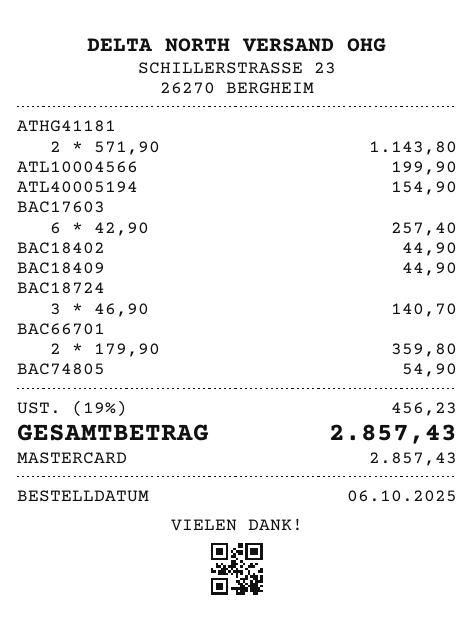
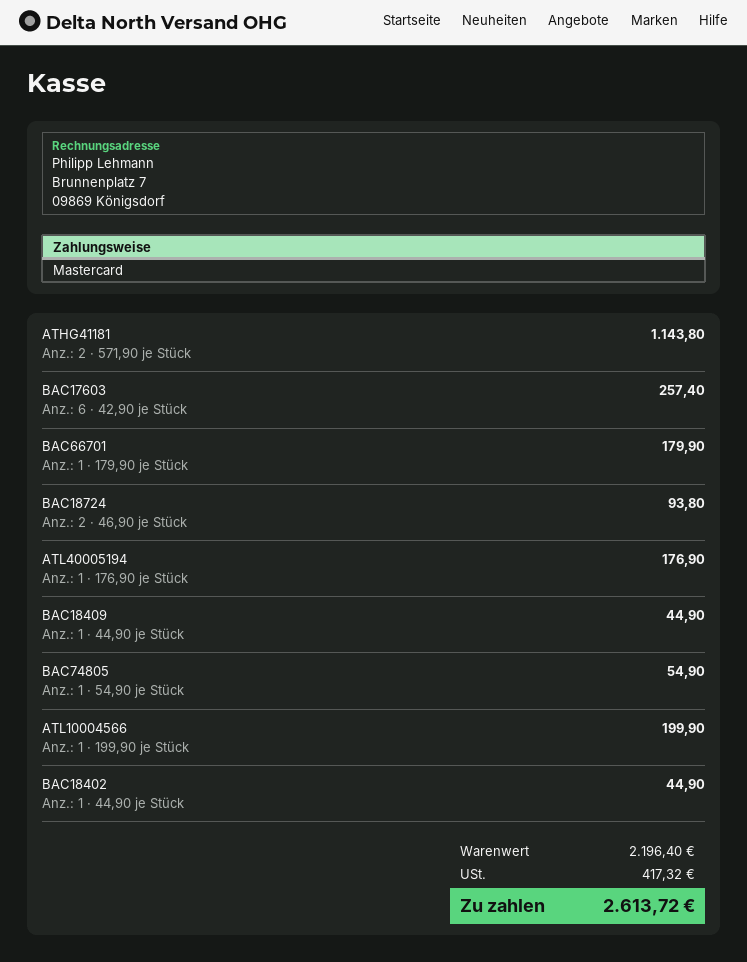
ATL40005194: 1 x 154.90 = 154.90 -> 1 x 176.90 = 176.90
BAC18724: 3 x 46.90 = 140.70 -> 2 x 46.90 = 93.80
BAC66701: 2 x 179.90 = 359.80 -> 1 x 179.90 = 179.90
tax: 456.23 -> 417.32
total: 2857.43 -> 2613.72

